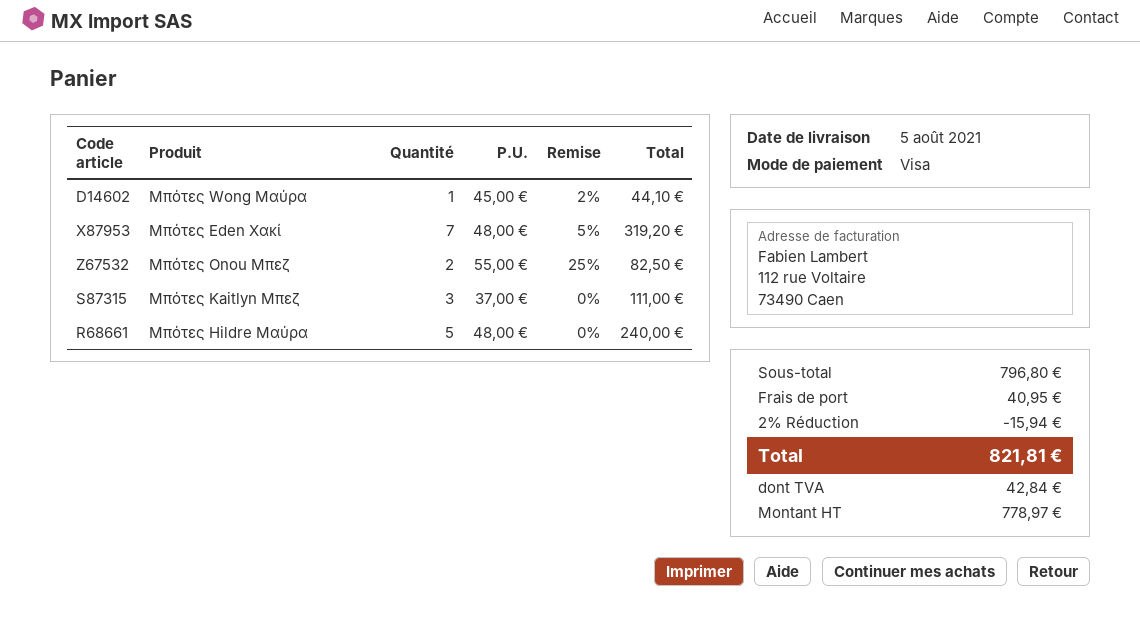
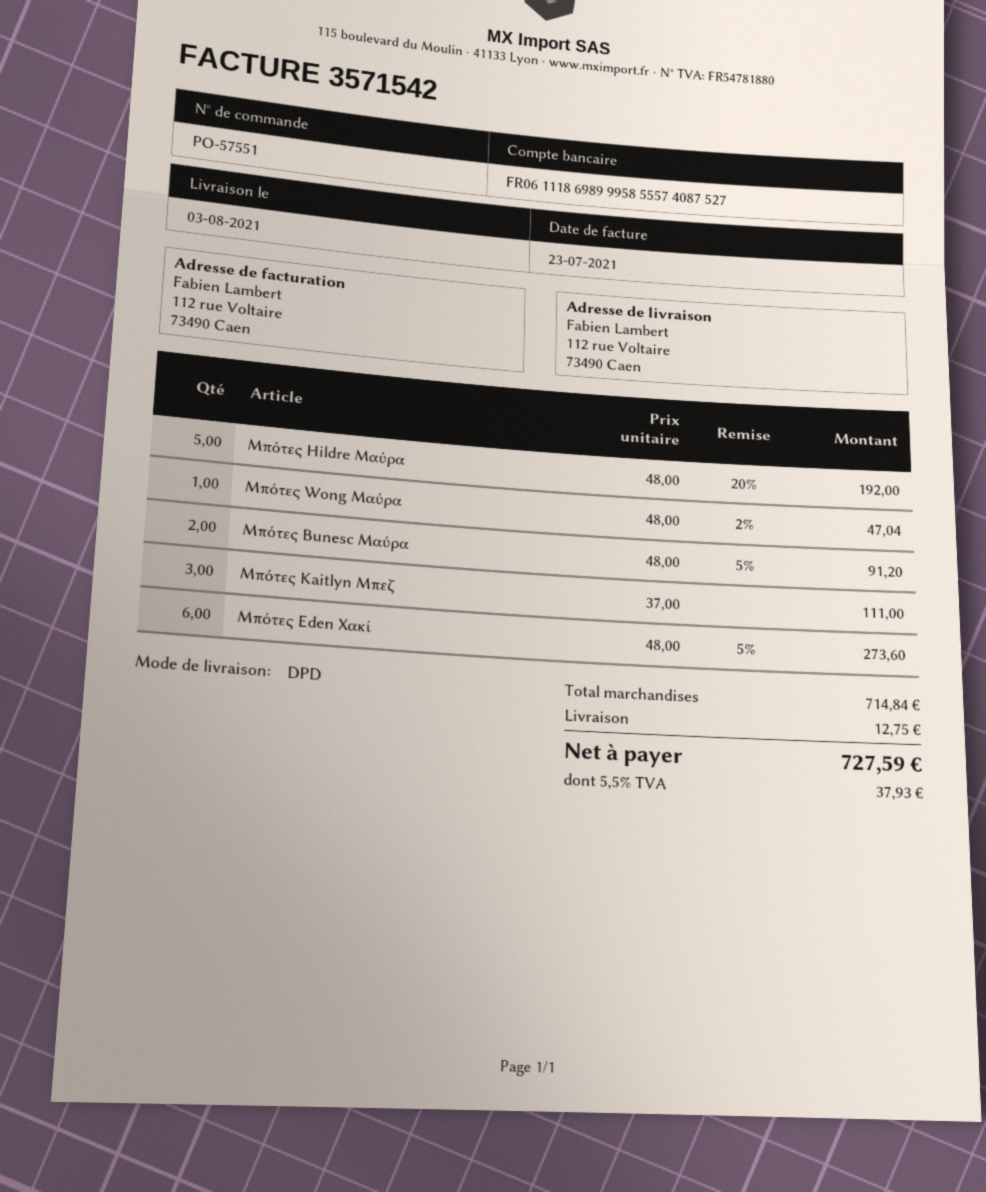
delivery date: 2021-08-05 -> 2021-08-03
Μπότες Wong Μαύρα: 1 x 45.00 - 2% = 44.10 -> 1 x 48.00 - 2% = 47.04
Μπότες Eden Χακί: 7 x 48.00 - 5% = 319.20 -> 6 x 48.00 - 5% = 273.60
Μπότες Onou Μπεζ: 2 x 55.00 - 25% = 82.50 -> none
Μπότες Hildre Μαύρα: 5 x 48.00 = 240.00 -> 5 x 48.00 - 20% = 192.00
Μπότες Bunesc Μαύρα: none -> 2 x 48.00 - 5% = 91.20
subtotal: 796.80 -> 714.84
discount: 2% = 15.94 -> none
shipping: 40.95 -> 12.75
tax: 42.84 -> 37.93
total: 821.81 -> 727.59

